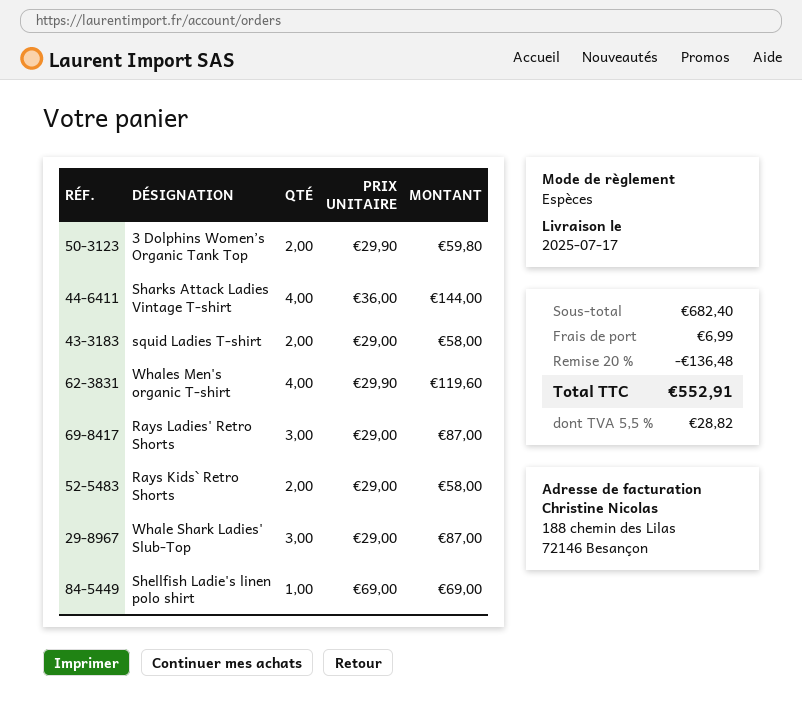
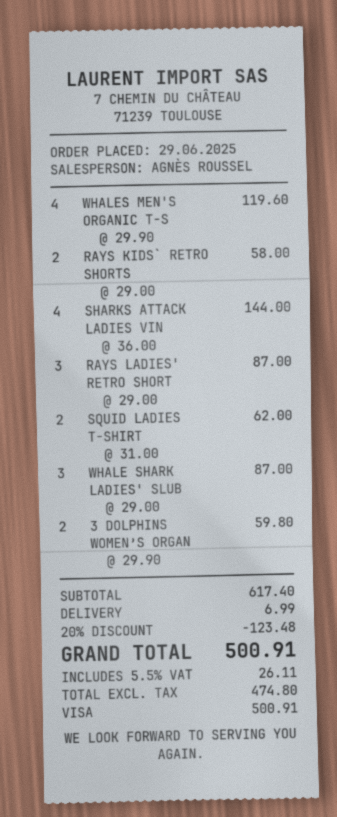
payment method: cash -> Visa
squid Ladies T-shirt: 2 x 29.00 = 58.00 -> 2 x 31.00 = 62.00
Shellfish Ladie's linen polo shirt: 1 x 69.00 = 69.00 -> none
subtotal: 682.40 -> 617.40
discount: 20% = 136.48 -> 20% = 123.48
tax: 5.5% = 28.82 -> 5.5% = 26.11
total: 552.91 -> 500.91

